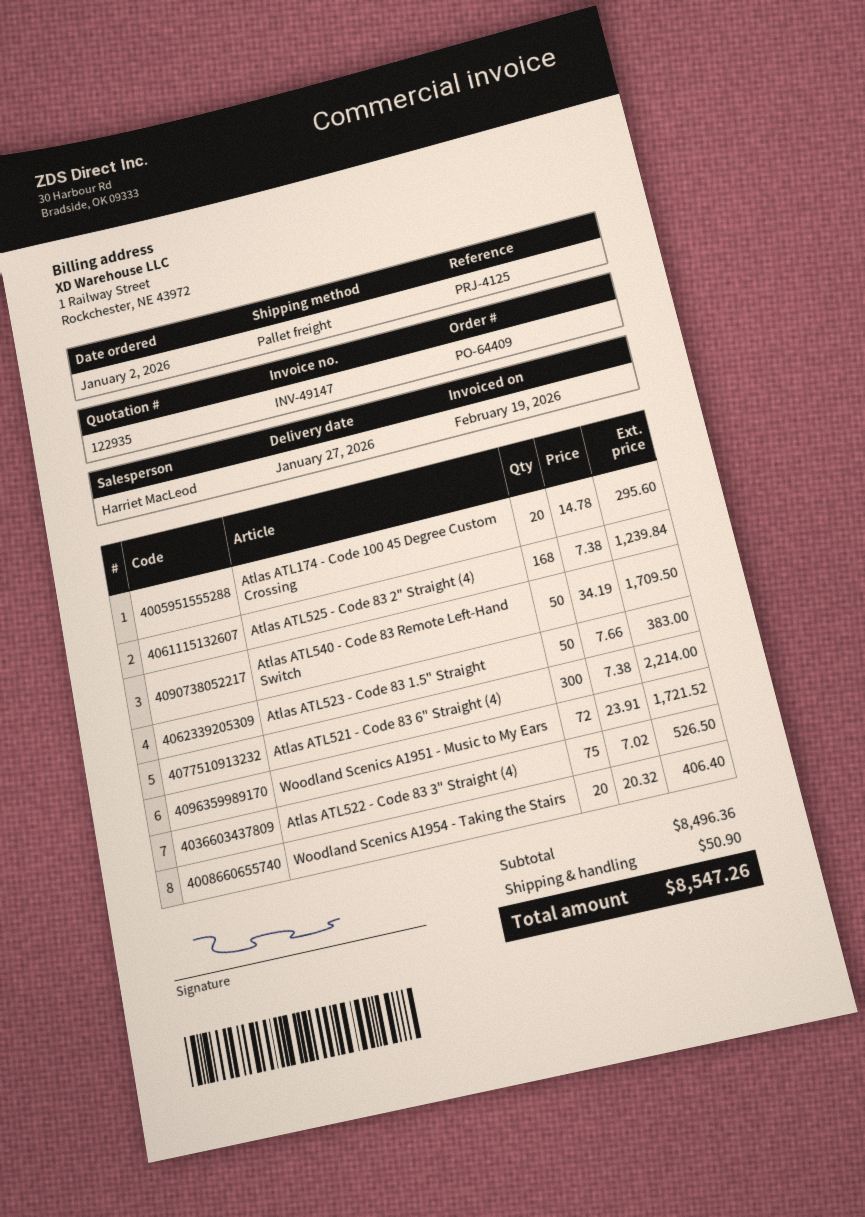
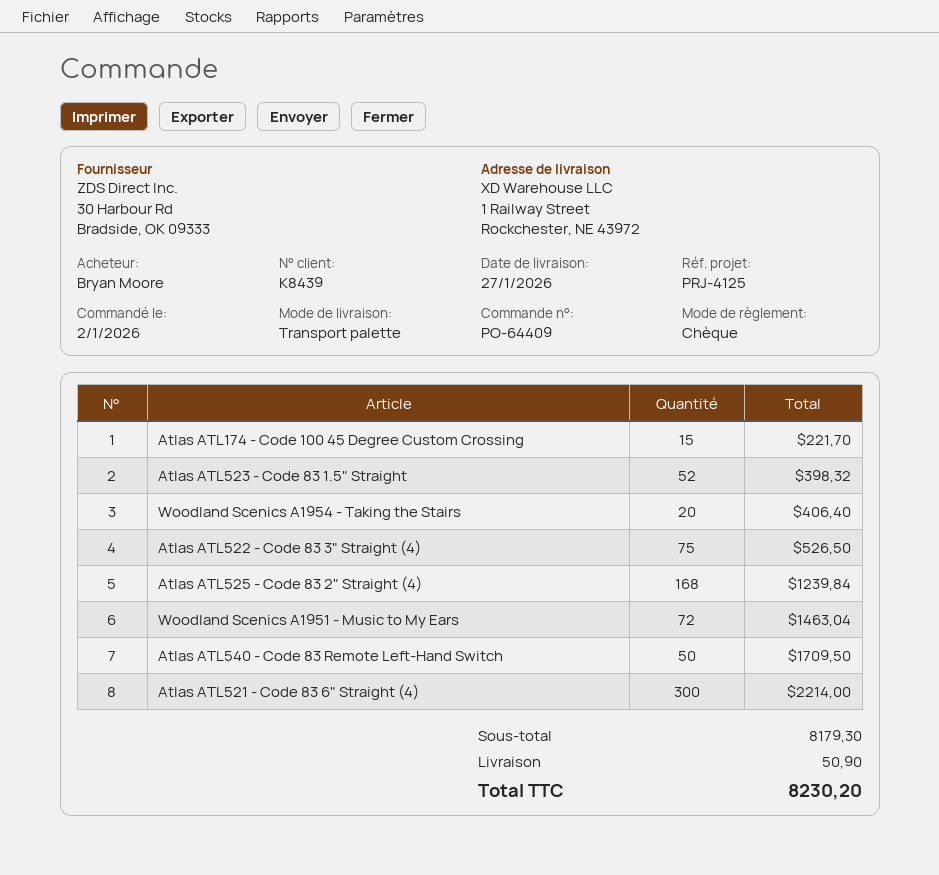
Atlas ATL174 - Code 100 45 Degree Custom Crossing: 20 for 295.60 -> 15 for 221.70
Atlas ATL523 - Code 83 1.5" Straight: 50 for 383.00 -> 52 for 398.32
Woodland Scenics A1951 - Music to My Ears: 72 for 1721.52 -> 72 for 1463.04
subtotal: 8496.36 -> 8179.30
total: 8547.26 -> 8230.20

